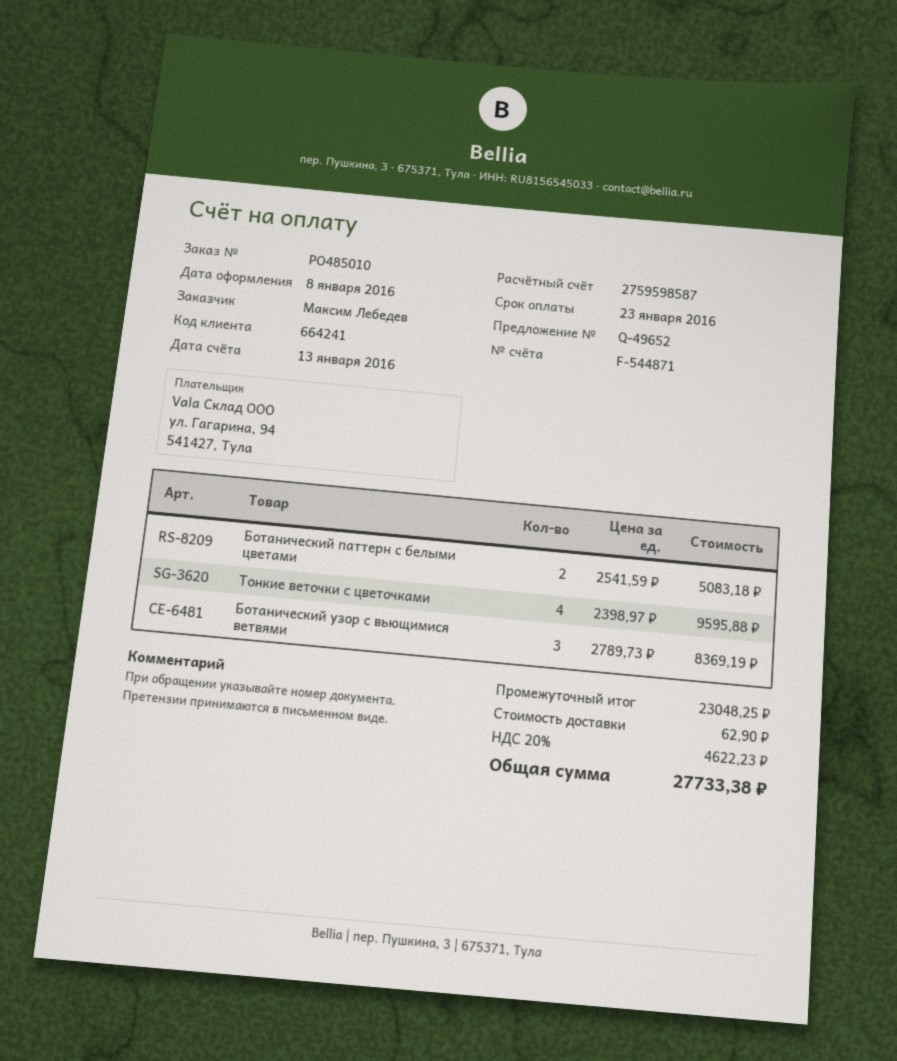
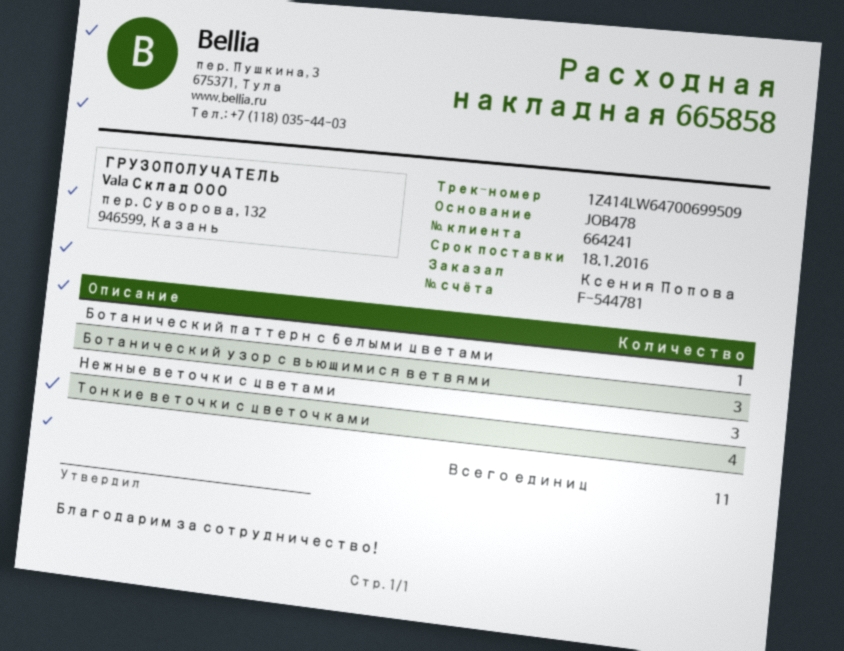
invoice number: F-544871 -> F-544781
ordered by: Максим Лебедев -> Ксения Попова
Ботанический паттерн с белыми цветами: 2 -> 1
Нежные веточки с цветами: none -> 3

